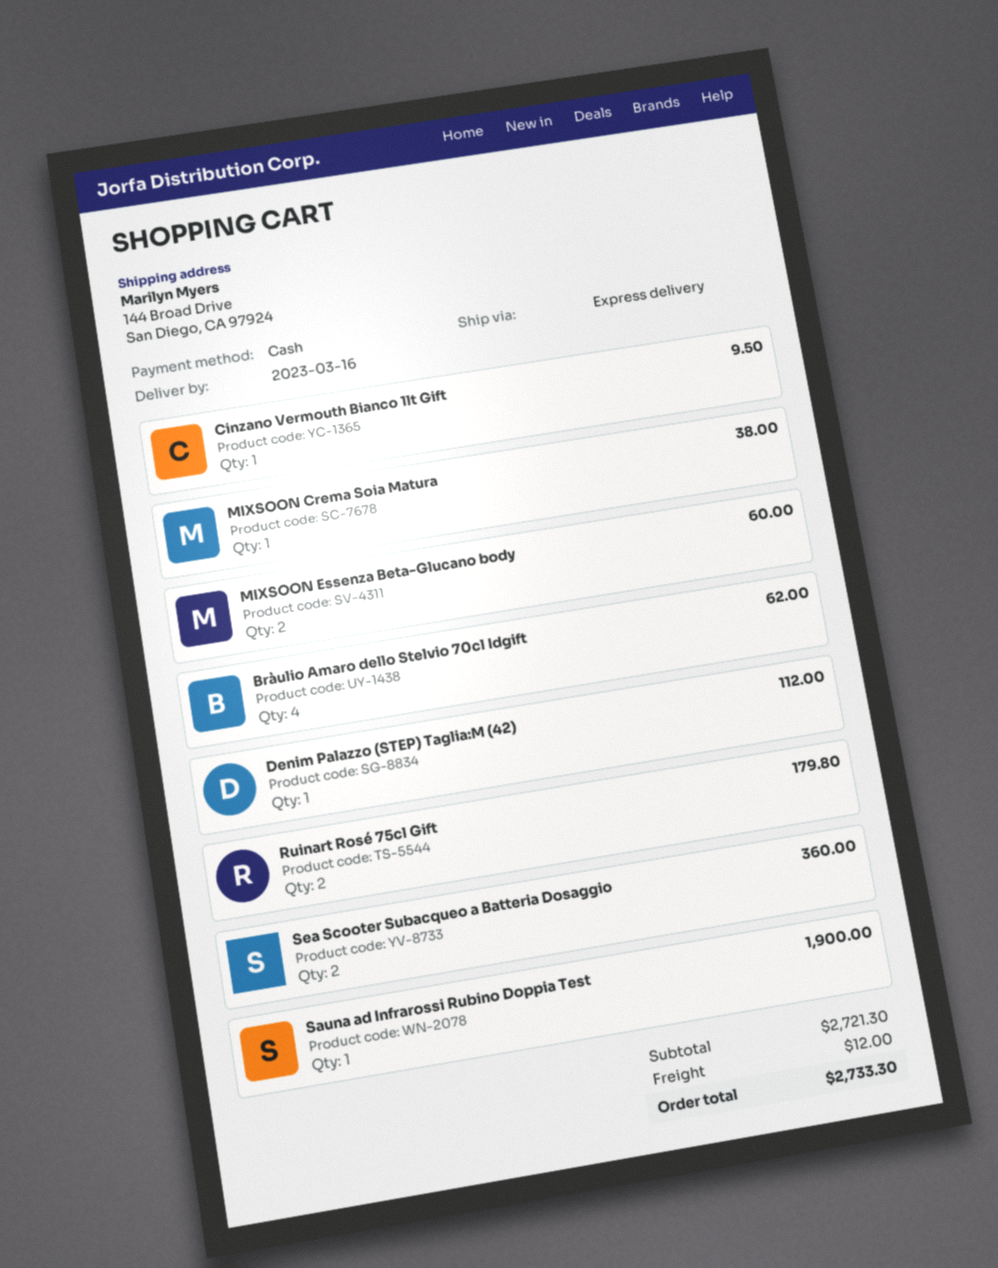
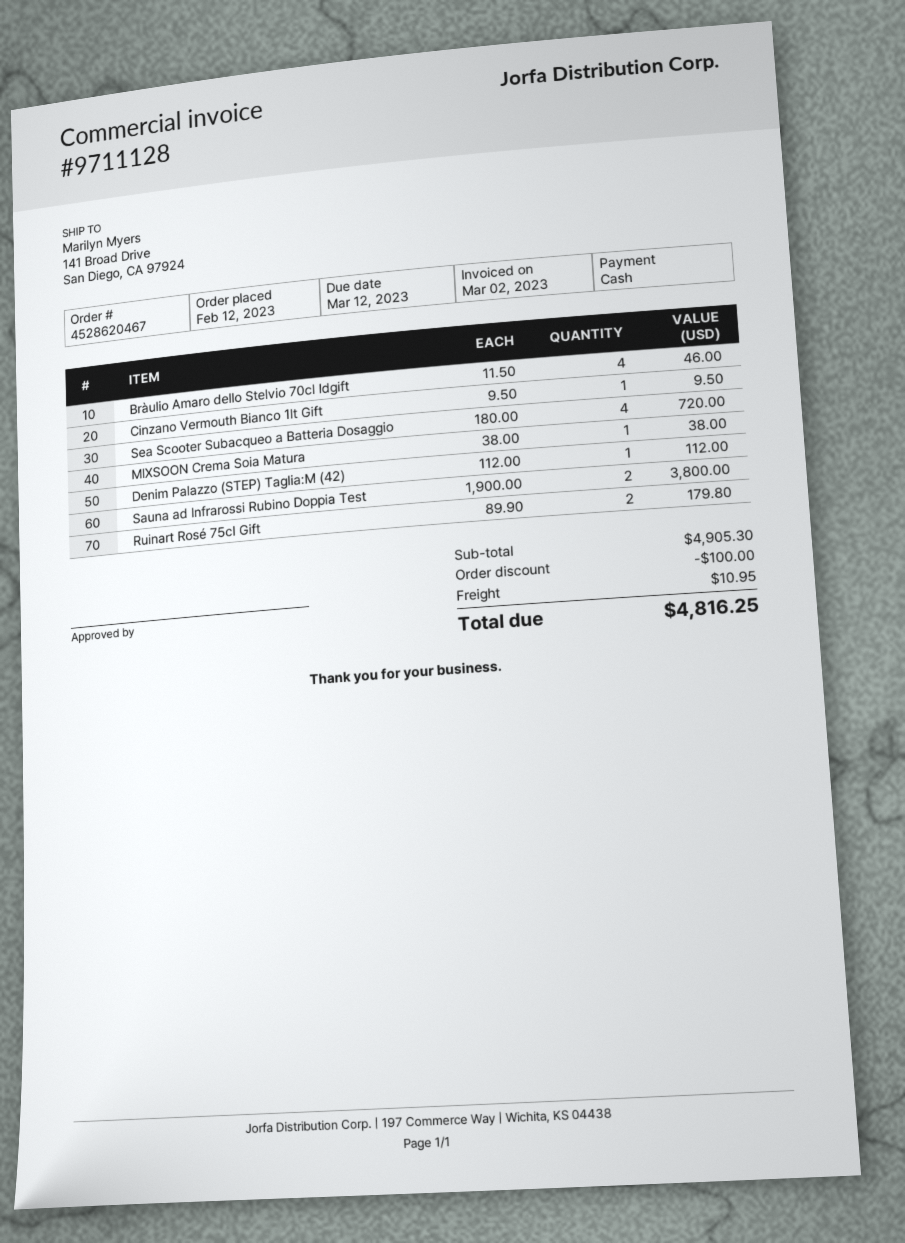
ship to: 144 Broad Drive, San Diego, CA 97924 -> 141 Broad Drive, San Diego, CA 97924
MIXSOON Essenza Beta-Glucano body: 2 for 60.00 -> none
Bràulio Amaro dello Stelvio 70cl Idgift: 4 for 62.00 -> 4 for 46.00
Sea Scooter Subacqueo a Batteria Dosaggio: 2 for 360.00 -> 4 for 720.00
Sauna ad Infrarossi Rubino Doppia Test: 1 for 1900.00 -> 2 for 3800.00
subtotal: 2721.30 -> 4905.30
discount: none -> 100.00
shipping: 12.00 -> 10.95
total: 2733.30 -> 4816.25

